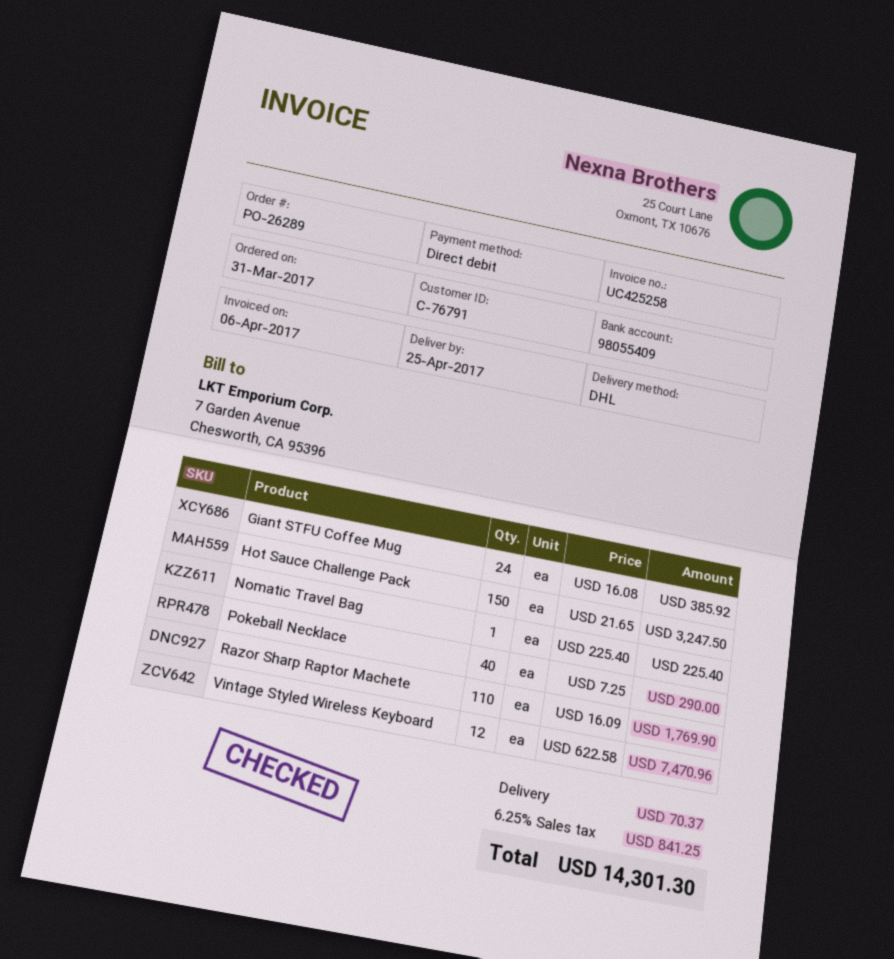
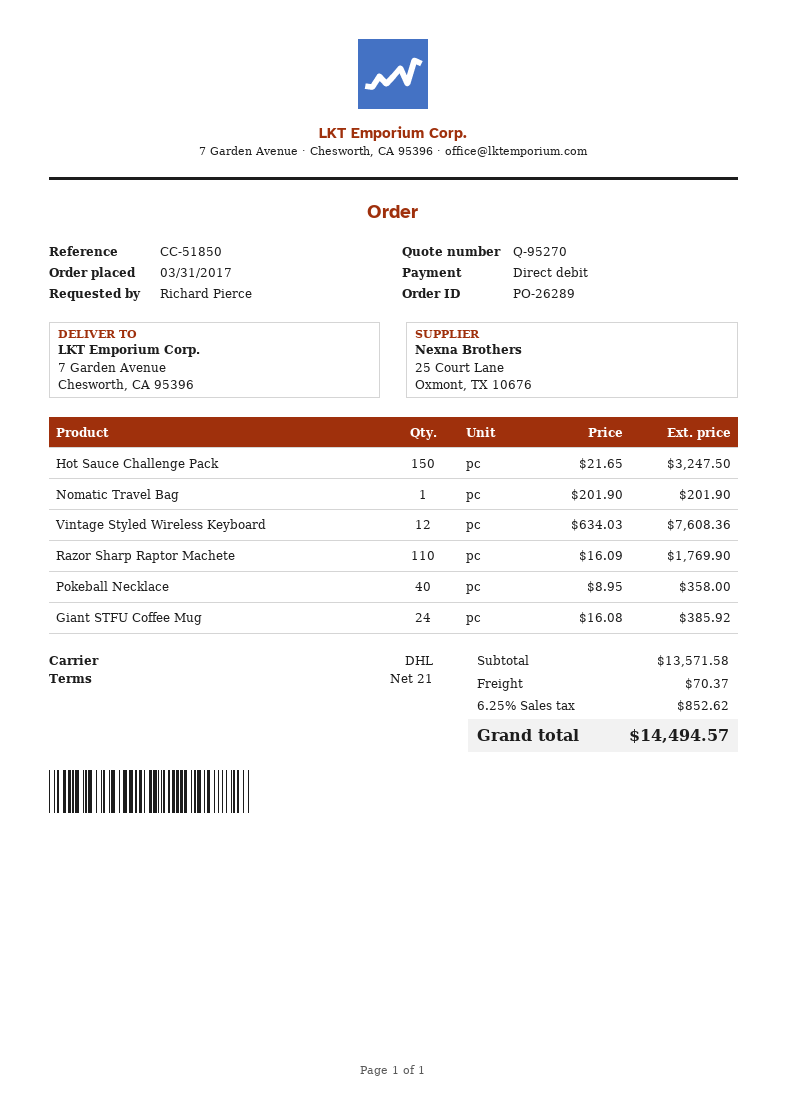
Nomatic Travel Bag: 1 x 225.40 = 225.40 -> 1 x 201.90 = 201.90
Pokeball Necklace: 40 x 7.25 = 290.00 -> 40 x 8.95 = 358.00
Vintage Styled Wireless Keyboard: 12 x 622.58 = 7470.96 -> 12 x 634.03 = 7608.36
tax: 6.25% = 841.25 -> 6.25% = 852.62
total: 14301.30 -> 14494.57

